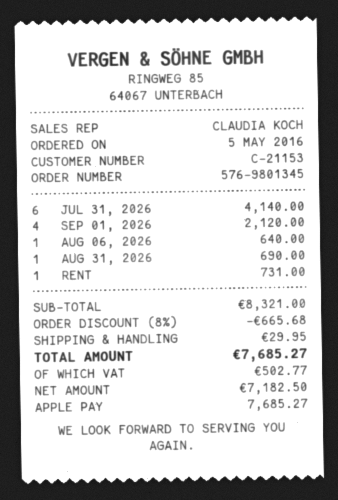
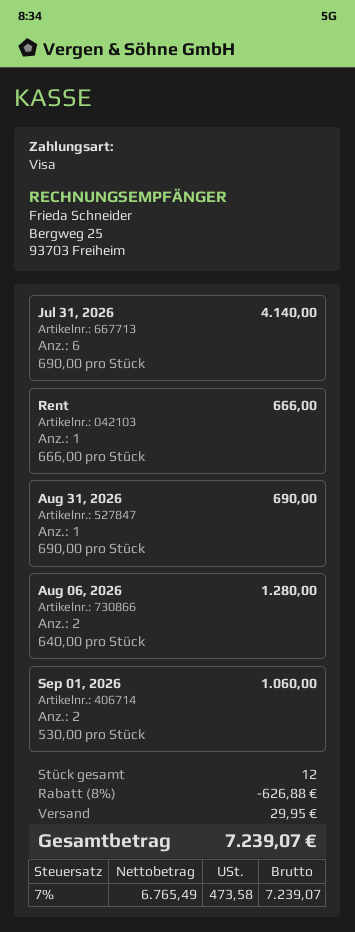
payment method: Apple Pay -> Visa
SEP 01, 2026: 4 for 2120.00 -> 2 for 1060.00
AUG 06, 2026: 1 for 640.00 -> 2 for 1280.00
RENT: 1 for 731.00 -> 1 for 666.00
discount: 8% = 665.68 -> 8% = 626.88
net: 7182.50 -> 6765.49
tax: 502.77 -> 473.58
total: 7685.27 -> 7239.07

